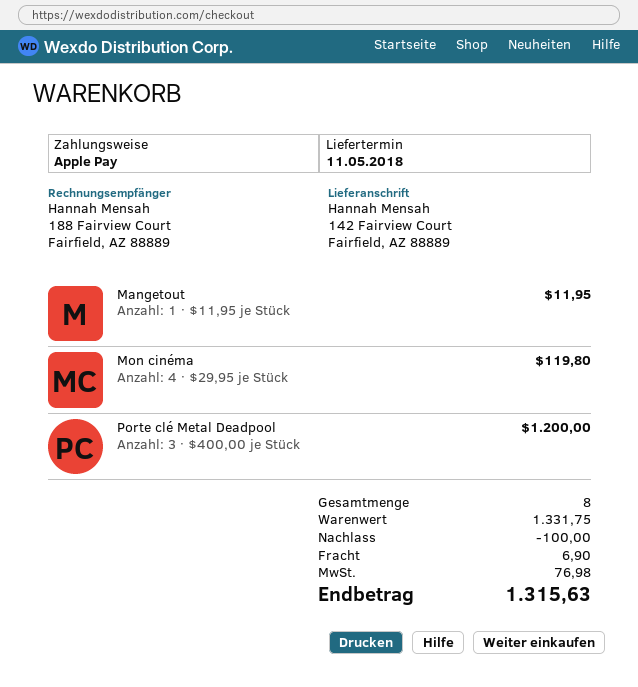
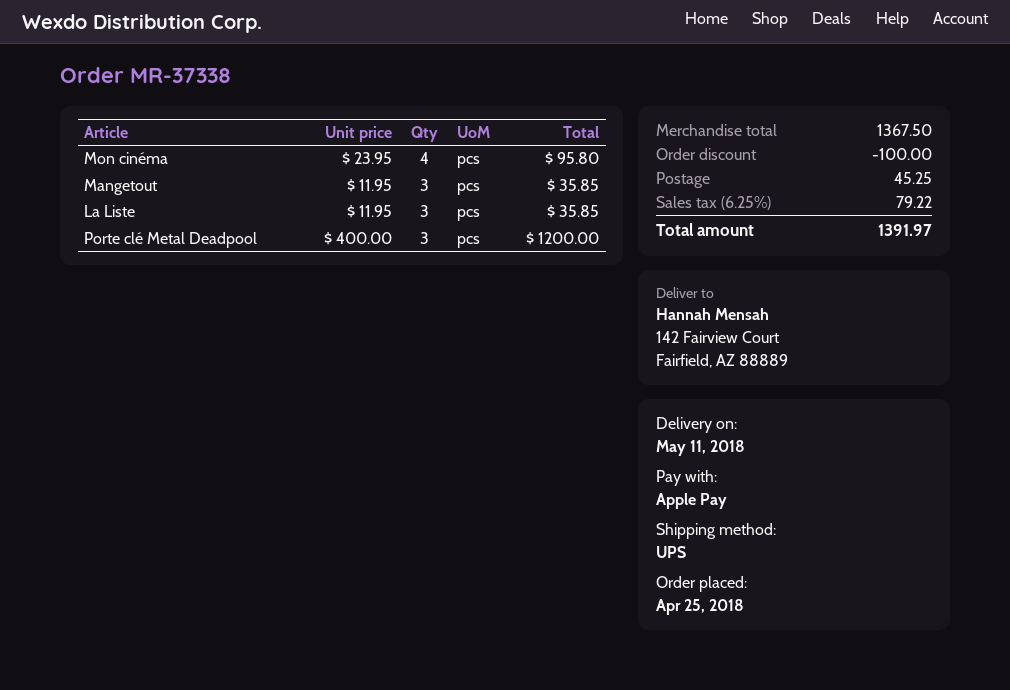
Mangetout: 1 x 11.95 = 11.95 -> 3 x 11.95 = 35.85
Mon cinéma: 4 x 29.95 = 119.80 -> 4 x 23.95 = 95.80
La Liste: none -> 3 x 11.95 = 35.85
subtotal: 1331.75 -> 1367.50
shipping: 6.90 -> 45.25
tax: 76.98 -> 79.22
total: 1315.63 -> 1391.97

